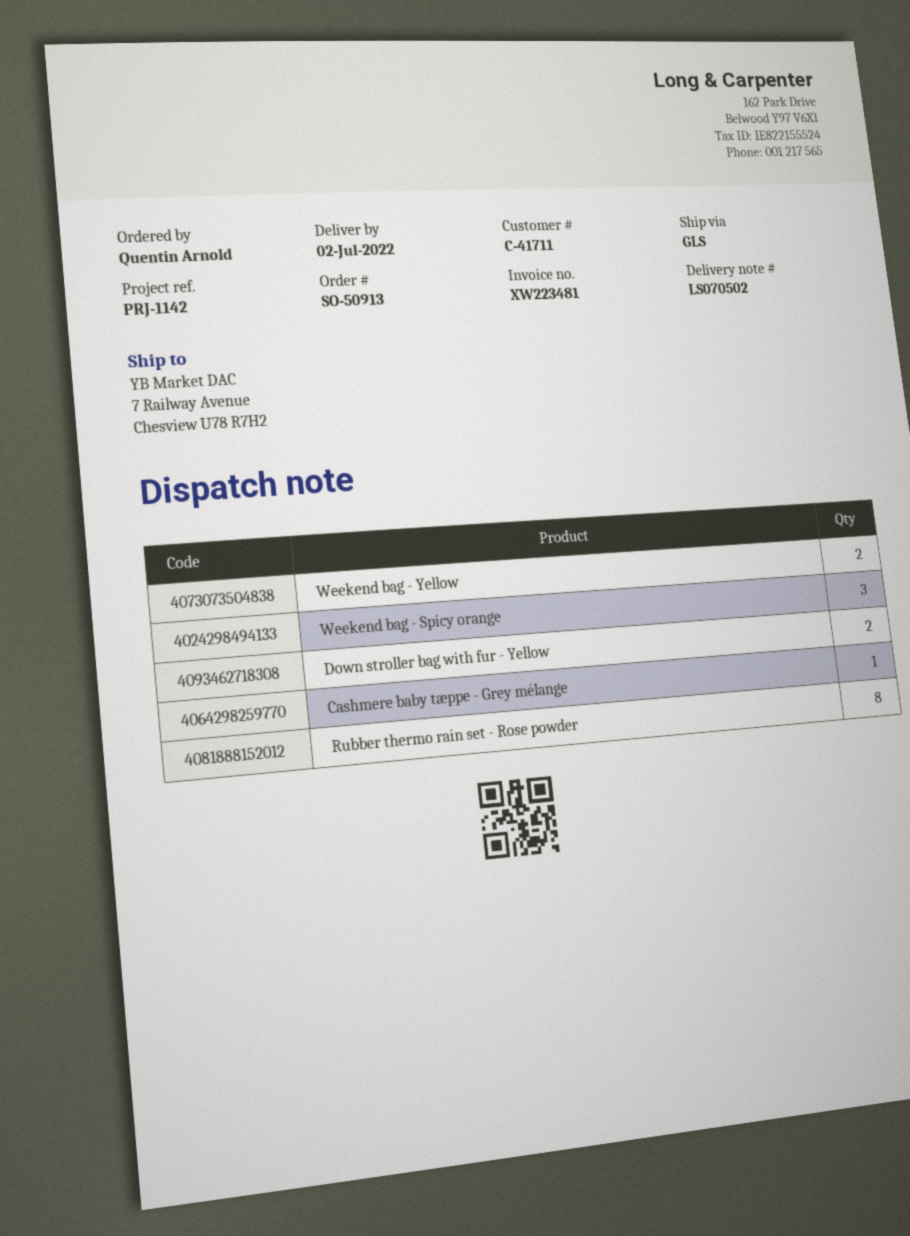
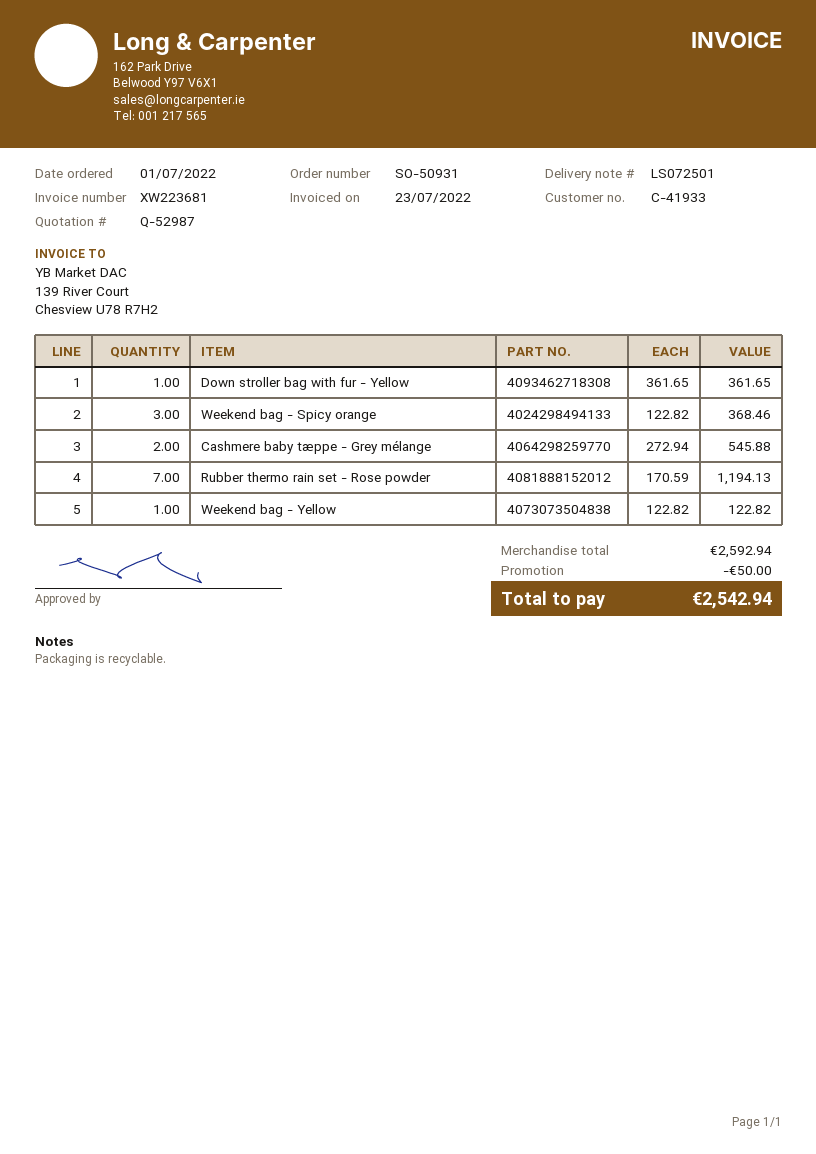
order number: SO-50913 -> SO-50931
delivery note number: LS070502 -> LS072501
invoice number: XW223481 -> XW223681
customer number: C-41711 -> C-41933
Weekend bag - Yellow: 2 -> 1
Down stroller bag with fur - Yellow: 2 -> 1
Cashmere baby tæppe - Grey mélange: 1 -> 2
Rubber thermo rain set - Rose powder: 8 -> 7

